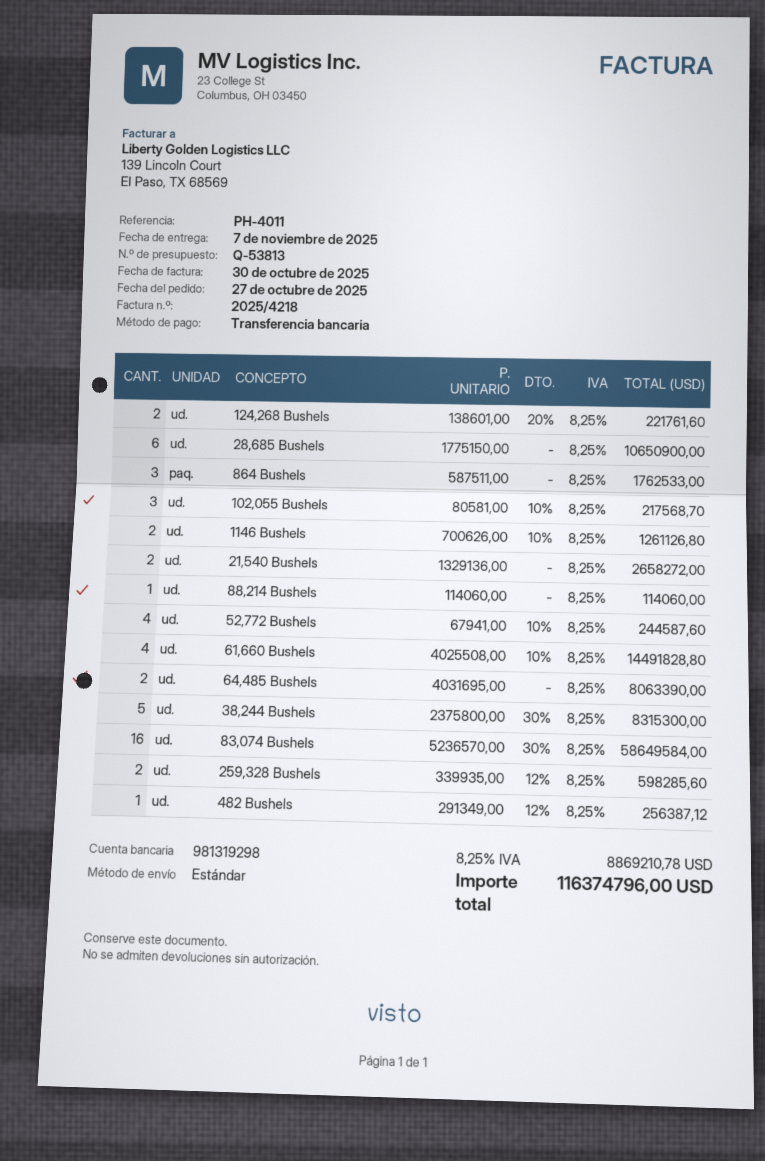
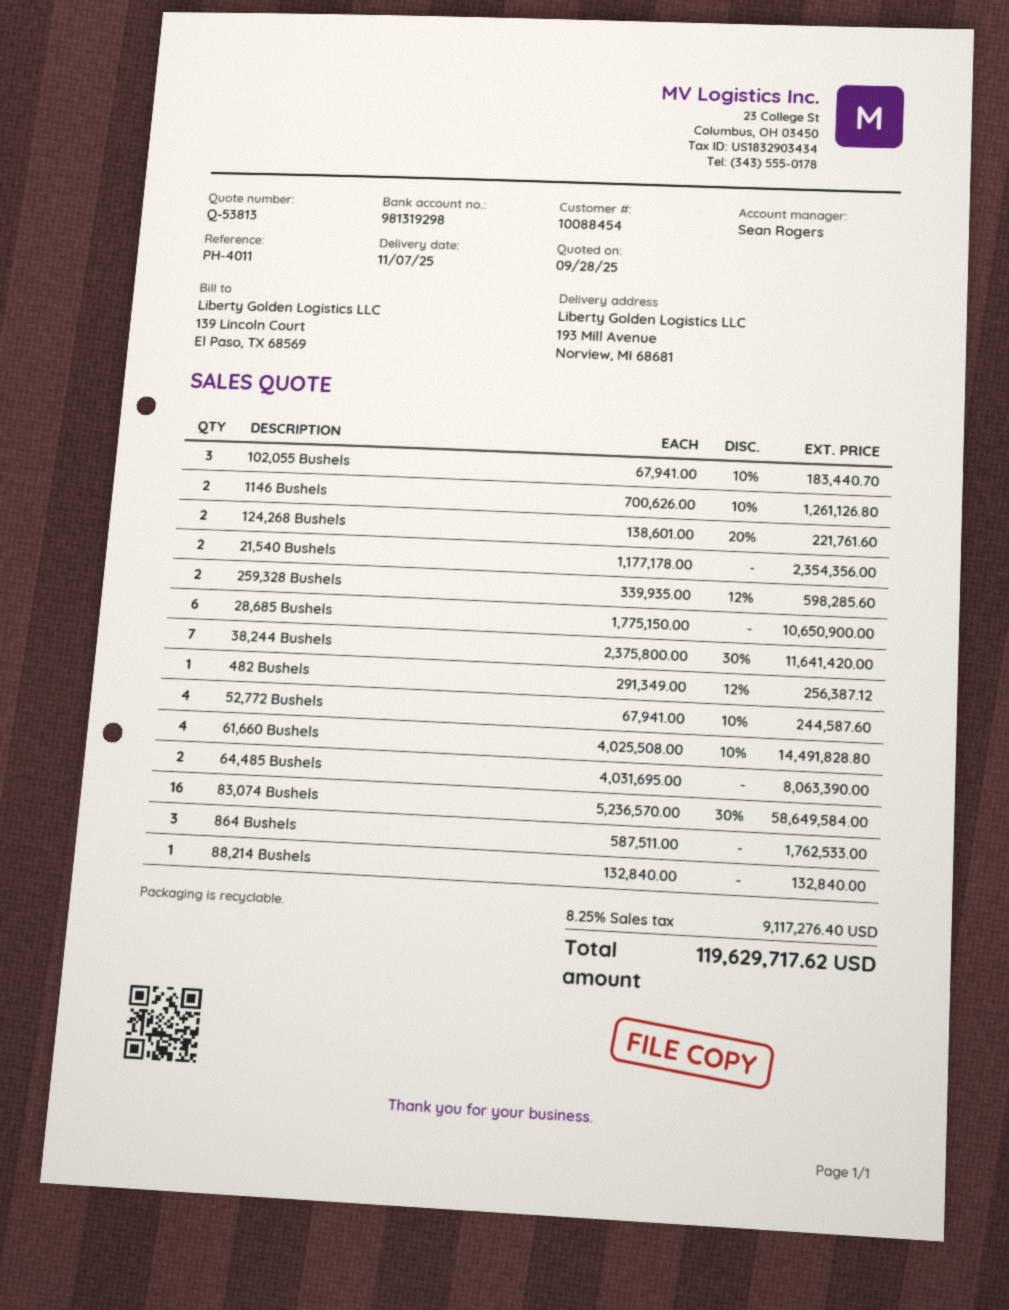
102,055 Bushels: 3 x 80581.00 - 10% = 217568.70 -> 3 x 67941.00 - 10% = 183440.70
21,540 Bushels: 2 x 1329136.00 = 2658272.00 -> 2 x 1177178.00 = 2354356.00
88,214 Bushels: 1 x 114060.00 = 114060.00 -> 1 x 132840.00 = 132840.00
38,244 Bushels: 5 x 2375800.00 - 30% = 8315300.00 -> 7 x 2375800.00 - 30% = 11641420.00
tax: 8.25% = 8869210.78 -> 8.25% = 9117276.40
total: 116374796.00 -> 119629717.62

